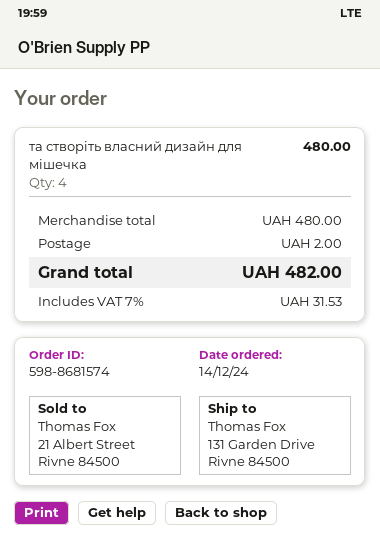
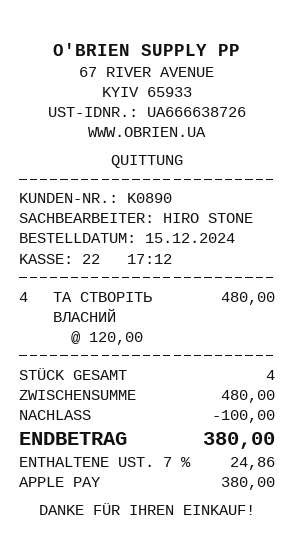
order date: 2024-12-14 -> 2024-12-15
discount: none -> 100.00
shipping: 2.00 -> none
tax: 7% = 31.53 -> 7% = 24.86
total: 482.00 -> 380.00

